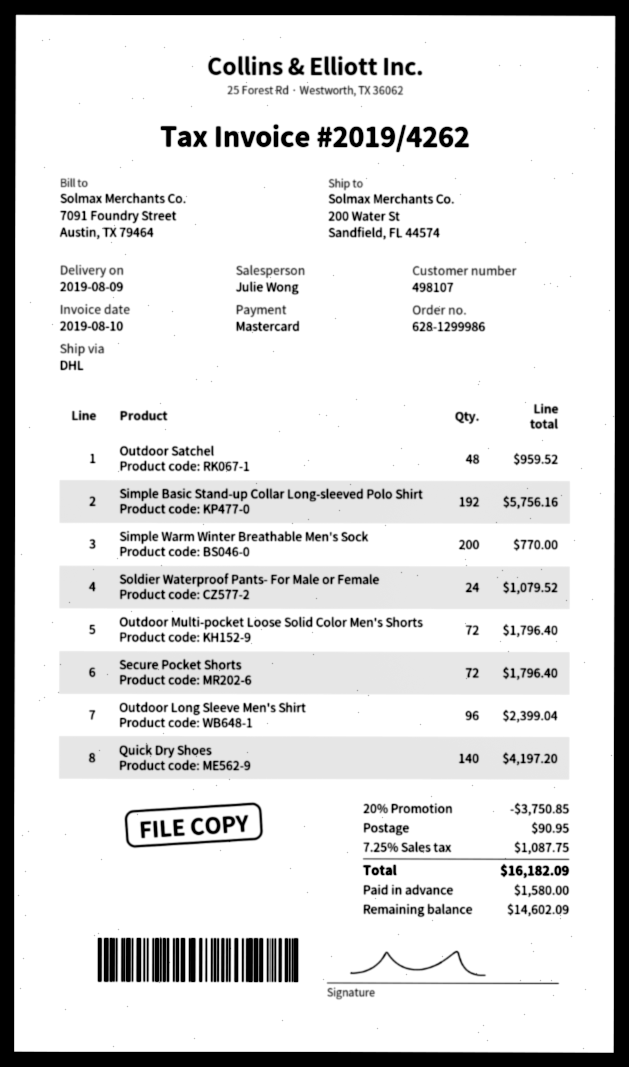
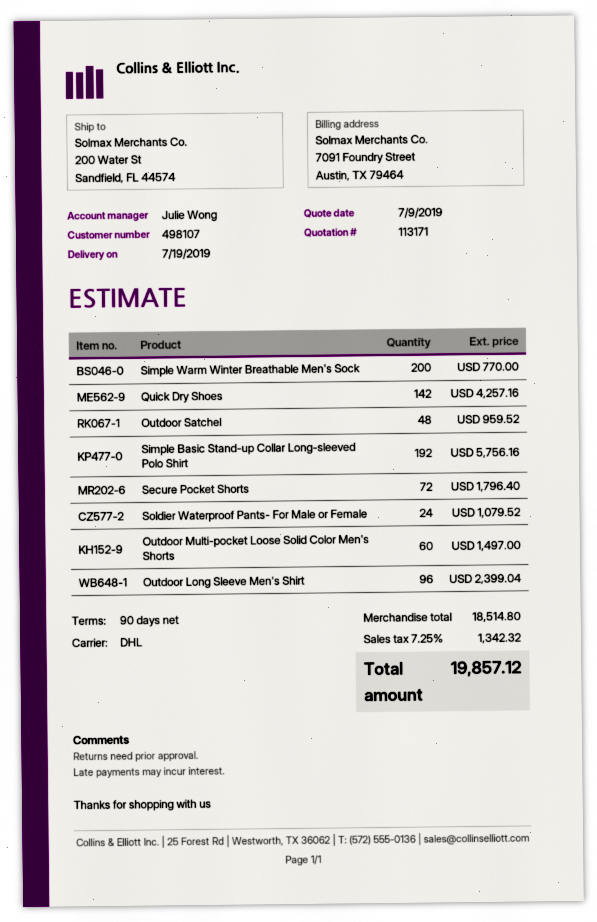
delivery date: 2019-08-09 -> 2019-07-19
Outdoor Multi-pocket Loose Solid Color Men's Shorts: 72 for 1796.40 -> 60 for 1497.00
Quick Dry Shoes: 140 for 4197.20 -> 142 for 4257.16
discount: 20% = 3750.85 -> none
shipping: 90.95 -> none
tax: 7.25% = 1087.75 -> 7.25% = 1342.32
total: 16182.09 -> 19857.12

